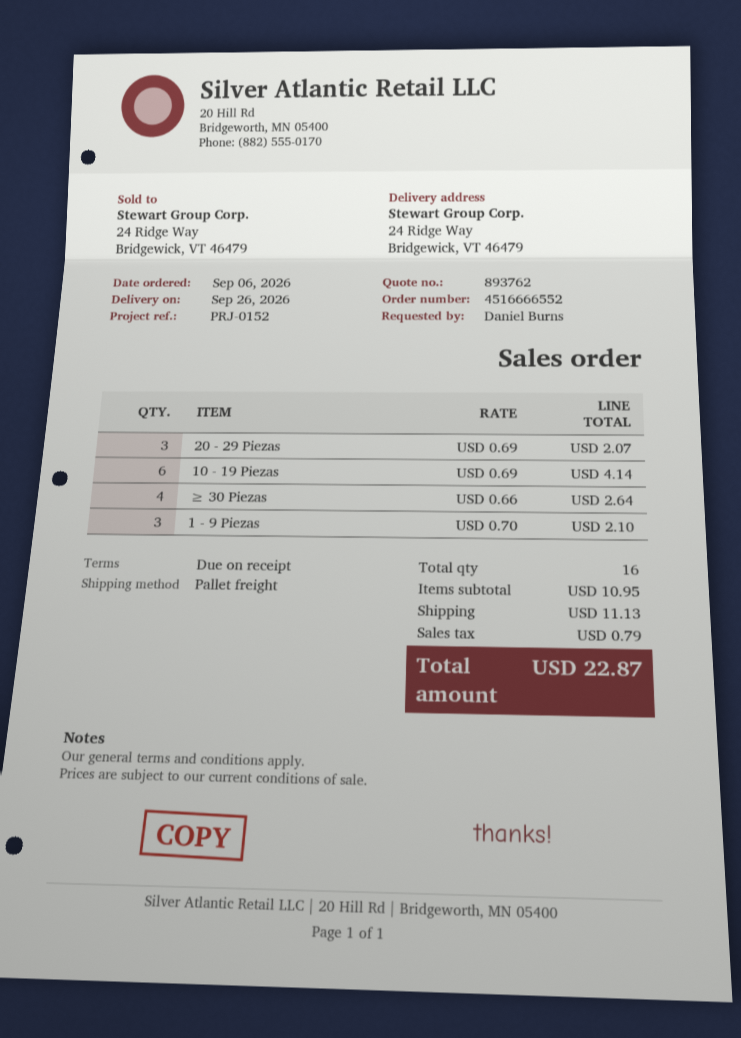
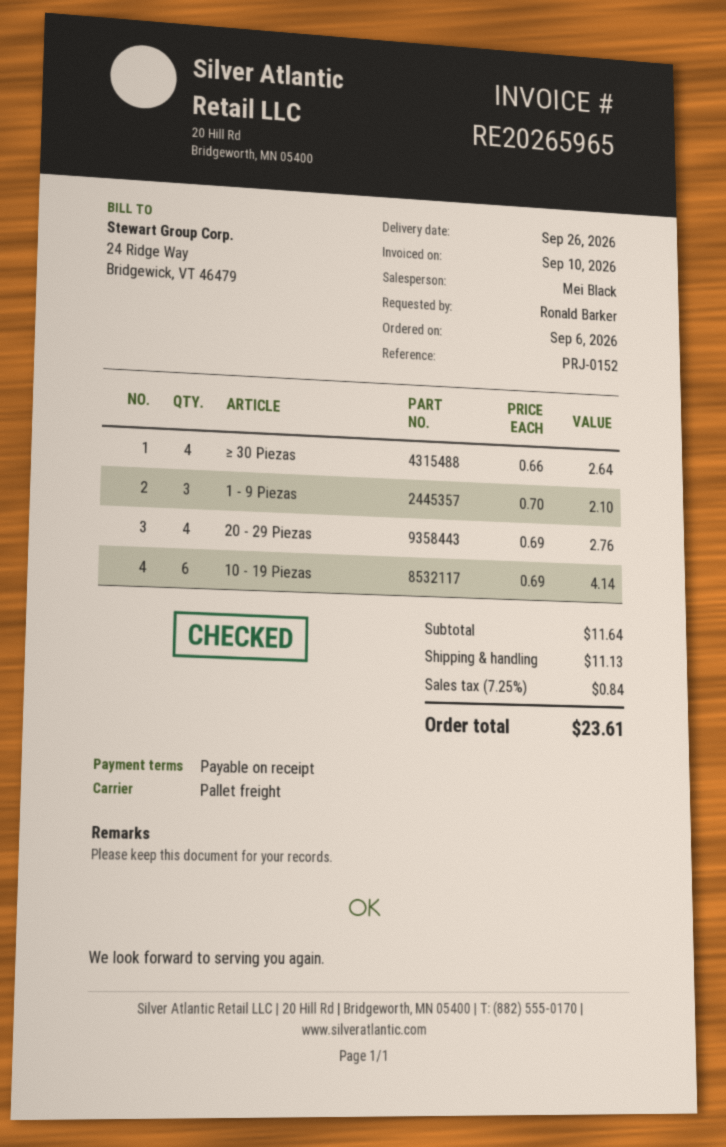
ordered by: Daniel Burns -> Ronald Barker
20 - 29 Piezas: 3 x 0.69 = 2.07 -> 4 x 0.69 = 2.76
subtotal: 10.95 -> 11.64
tax: 0.79 -> 0.84
total: 22.87 -> 23.61

